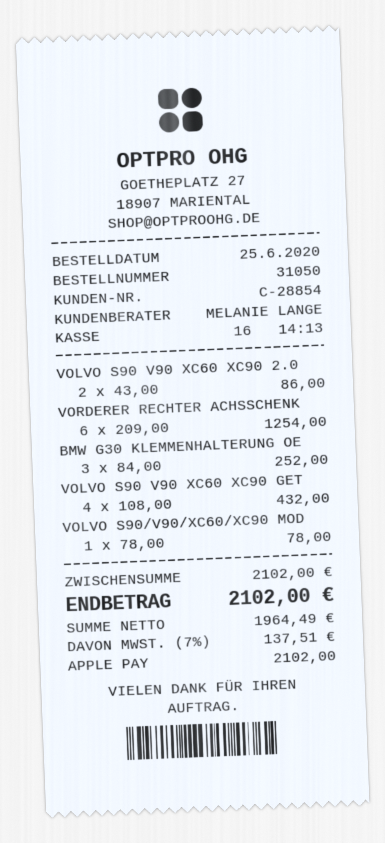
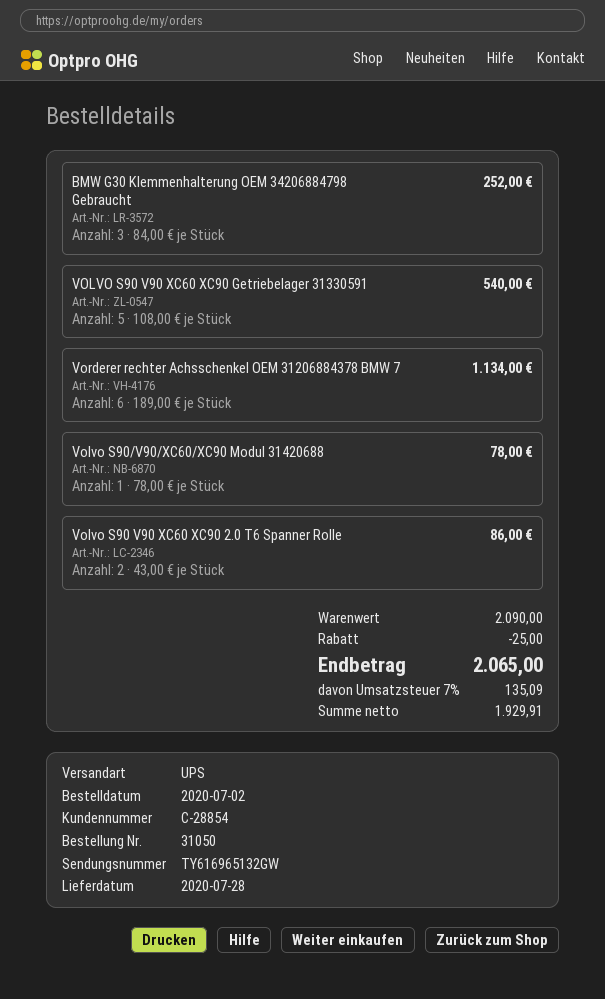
order date: 2020-06-25 -> 2020-07-02
VORDERER RECHTER ACHSSCHENK: 6 x 209.00 = 1254.00 -> 6 x 189.00 = 1134.00
VOLVO S90 V90 XC60 XC90 GET: 4 x 108.00 = 432.00 -> 5 x 108.00 = 540.00
subtotal: 2102.00 -> 2090.00
discount: none -> 25.00
net: 1964.49 -> 1929.91
tax: 7% = 137.51 -> 7% = 135.09
total: 2102.00 -> 2065.00

